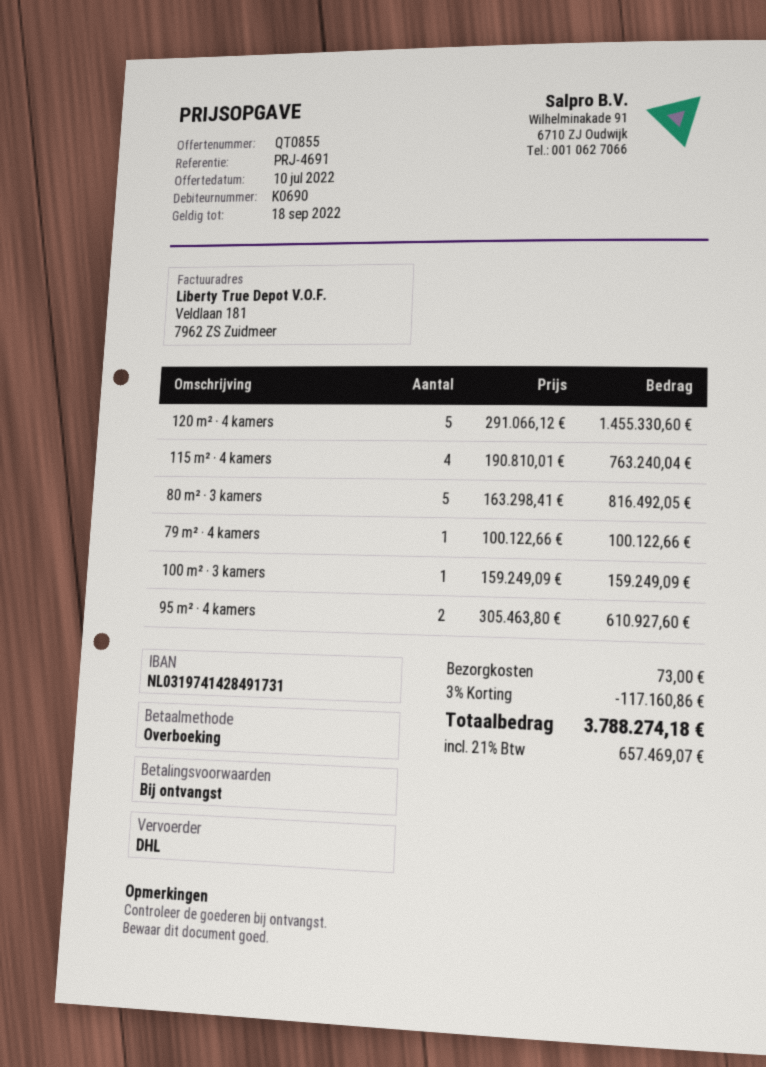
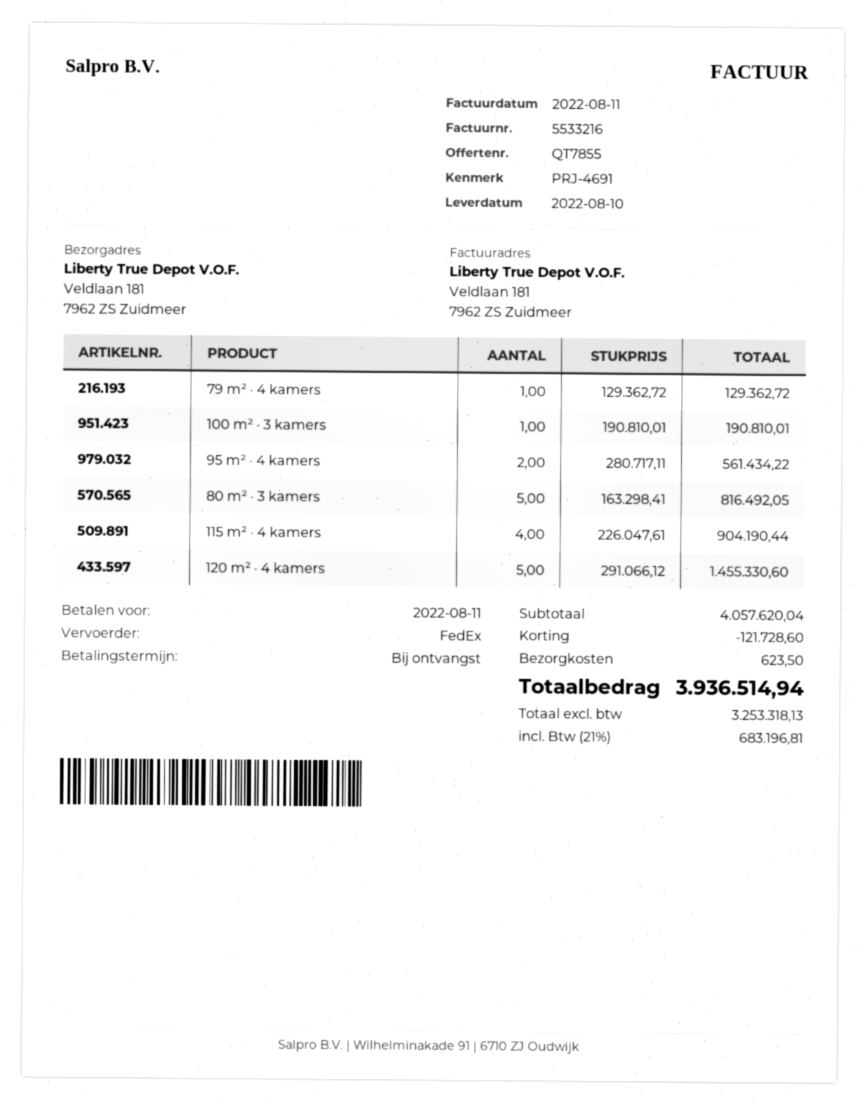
quote number: QT0855 -> QT7855
shipping method: DHL -> FedEx
115 m² · 4 kamers: 4 x 190810.01 = 763240.04 -> 4 x 226047.61 = 904190.44
79 m² · 4 kamers: 1 x 100122.66 = 100122.66 -> 1 x 129362.72 = 129362.72
100 m² · 3 kamers: 1 x 159249.09 = 159249.09 -> 1 x 190810.01 = 190810.01
95 m² · 4 kamers: 2 x 305463.80 = 610927.60 -> 2 x 280717.11 = 561434.22
discount: 117160.86 -> 121728.60
shipping: 73.00 -> 623.50
tax: 21% = 657469.07 -> 21% = 683196.81
total: 3788274.18 -> 3936514.94

